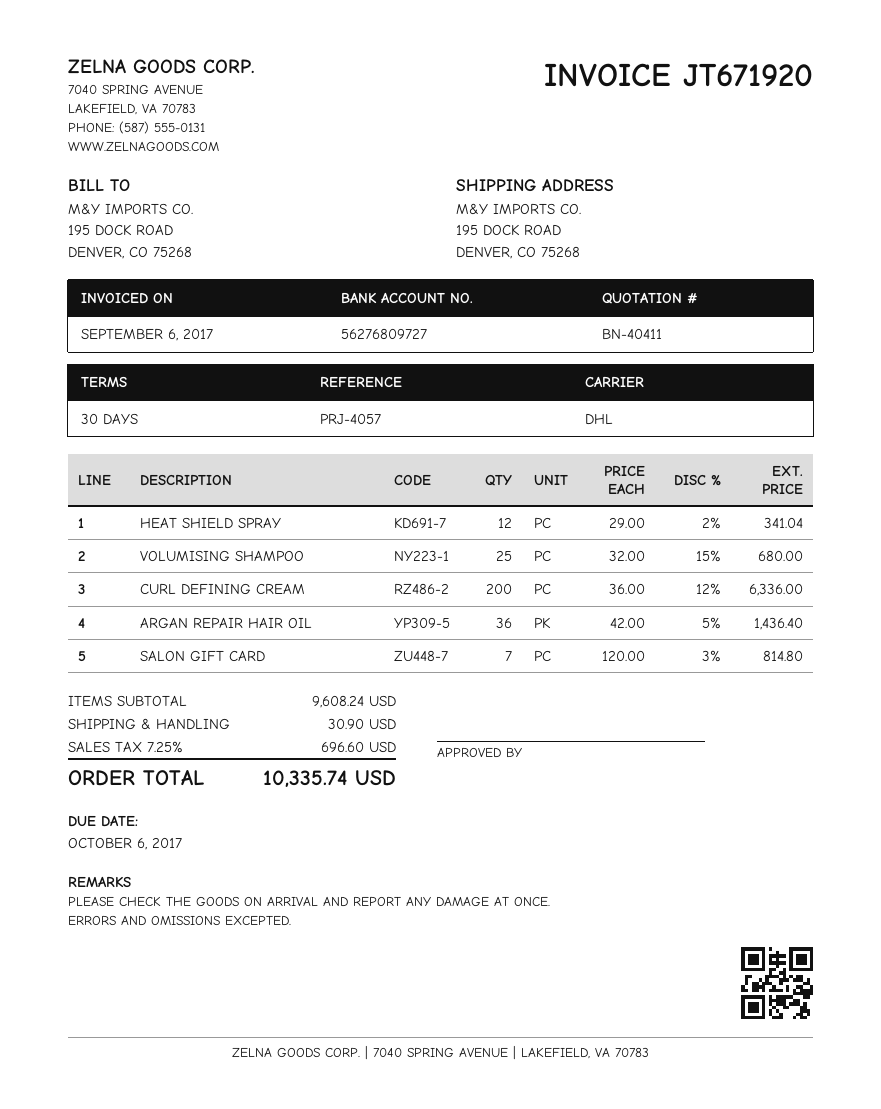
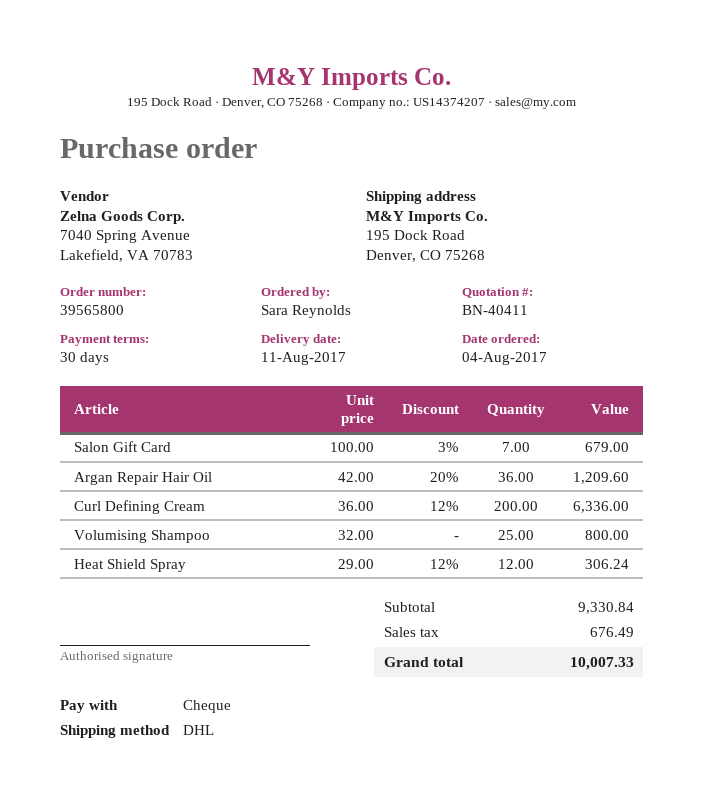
HEAT SHIELD SPRAY: 12 x 29.00 - 2% = 341.04 -> 12 x 29.00 - 12% = 306.24
VOLUMISING SHAMPOO: 25 x 32.00 - 15% = 680.00 -> 25 x 32.00 = 800.00
ARGAN REPAIR HAIR OIL: 36 x 42.00 - 5% = 1436.40 -> 36 x 42.00 - 20% = 1209.60
SALON GIFT CARD: 7 x 120.00 - 3% = 814.80 -> 7 x 100.00 - 3% = 679.00
subtotal: 9608.24 -> 9330.84
shipping: 30.90 -> none
tax: 696.60 -> 676.49
total: 10335.74 -> 10007.33

